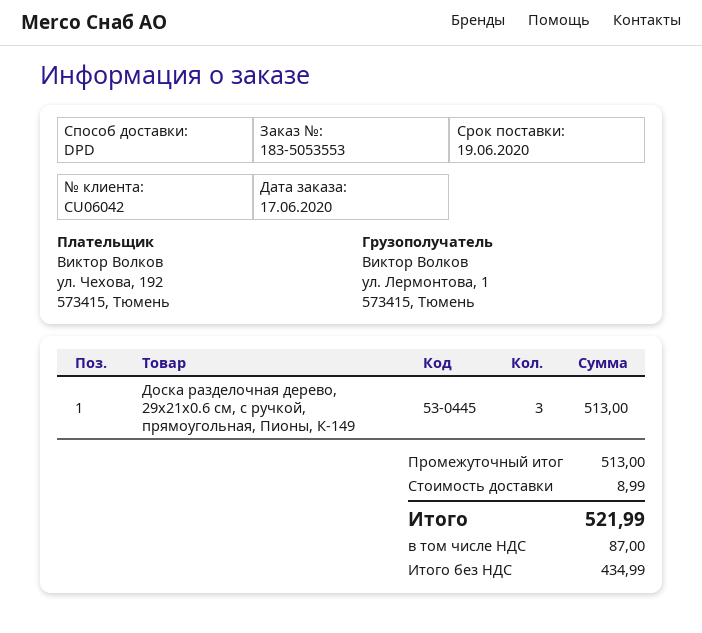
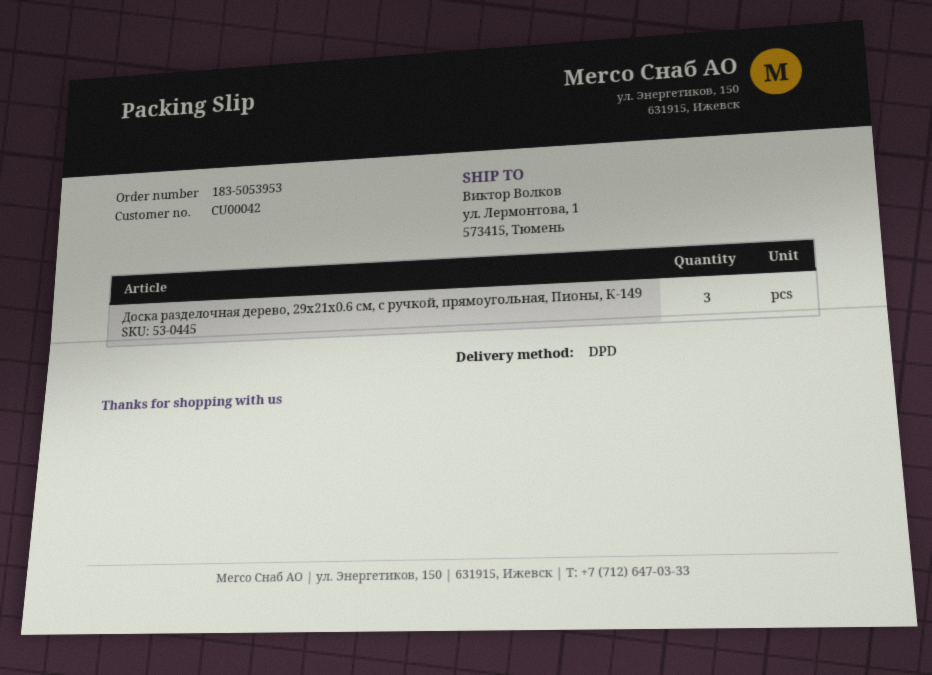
order number: 183-5053553 -> 183-5053953
customer number: CU06042 -> CU00042

